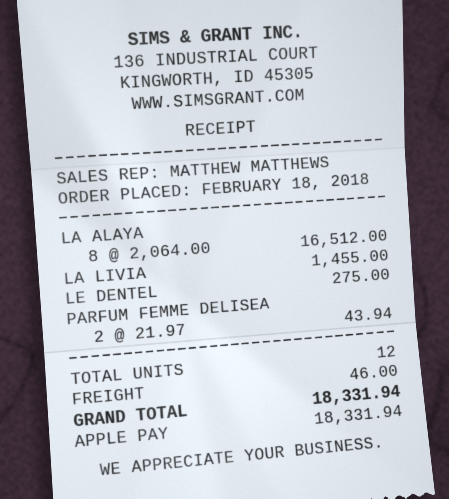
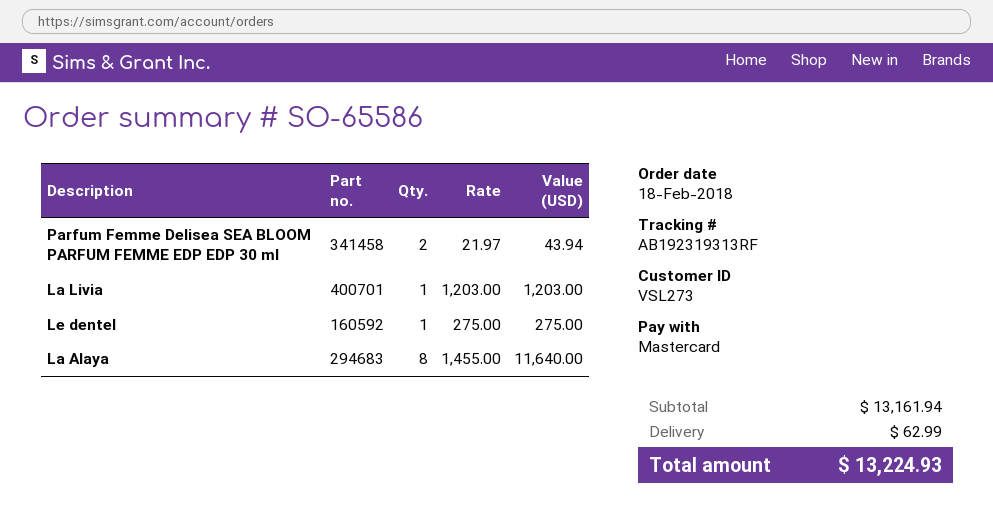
payment method: Apple Pay -> Mastercard
LA ALAYA: 8 x 2064.00 = 16512.00 -> 8 x 1455.00 = 11640.00
LA LIVIA: 1 x 1455.00 = 1455.00 -> 1 x 1203.00 = 1203.00
shipping: 46.00 -> 62.99
total: 18331.94 -> 13224.93

